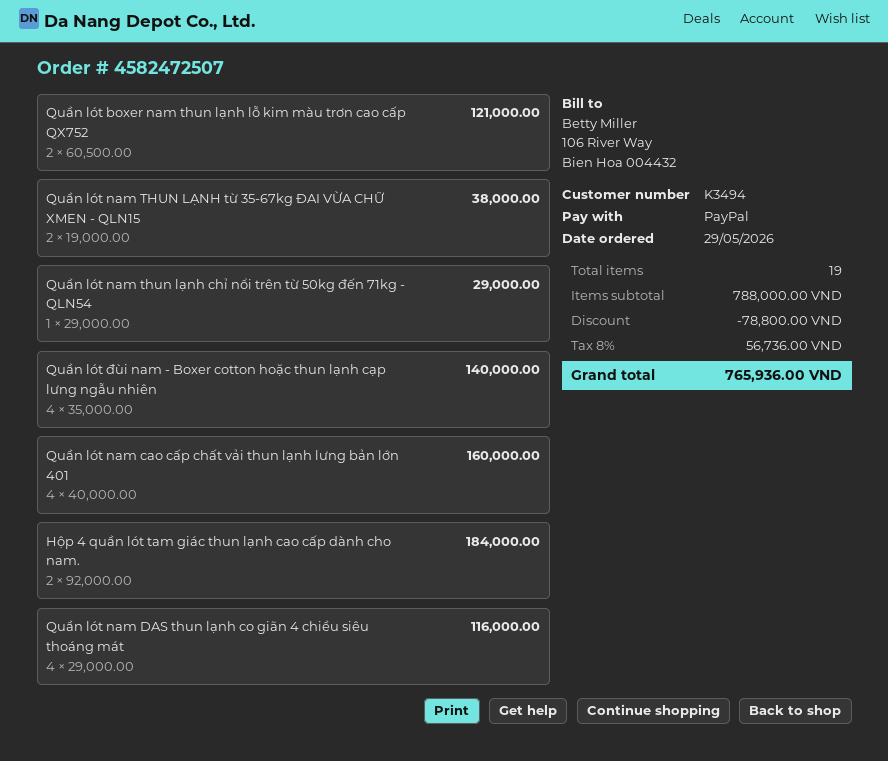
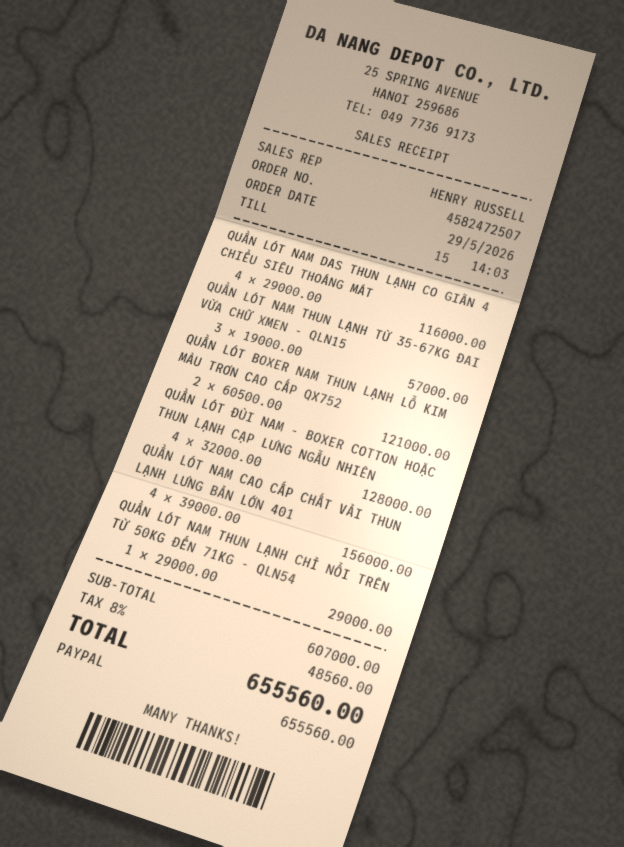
Quần lót nam THUN LẠNH từ 35-67kg ĐAI VỪA CHỮ XMEN - QLN15: 2 x 19000.00 = 38000.00 -> 3 x 19000.00 = 57000.00
Quần lót đùi nam - Boxer cotton hoặc thun lạnh cạp lưng ngẫu nhiên: 4 x 35000.00 = 140000.00 -> 4 x 32000.00 = 128000.00
Quần lót nam cao cấp chất vải thun lạnh lưng bản lớn 401: 4 x 40000.00 = 160000.00 -> 4 x 39000.00 = 156000.00
Hộp 4 quần lót tam giác thun lạnh cao cấp dành cho nam.: 2 x 92000.00 = 184000.00 -> none
subtotal: 788000.00 -> 607000.00
discount: 78800.00 -> none
tax: 8% = 56736.00 -> 8% = 48560.00
total: 765936.00 -> 655560.00

